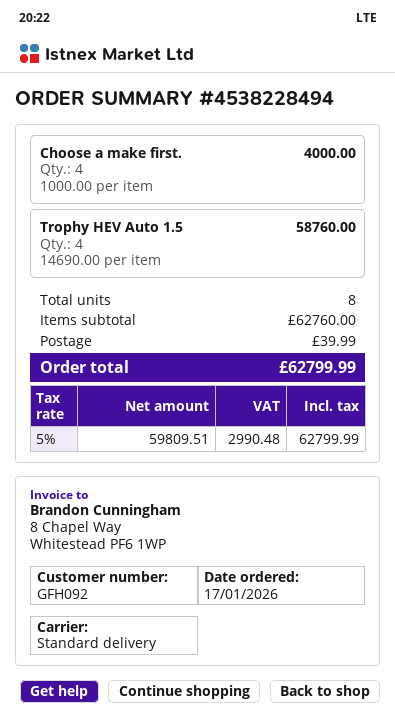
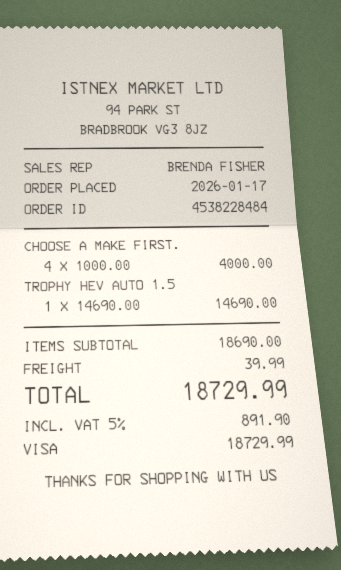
order number: 4538228494 -> 4538228484
Trophy HEV Auto 1.5: 4 x 14690.00 = 58760.00 -> 1 x 14690.00 = 14690.00
subtotal: 62760.00 -> 18690.00
tax: 5% = 2990.48 -> 5% = 891.90
total: 62799.99 -> 18729.99

